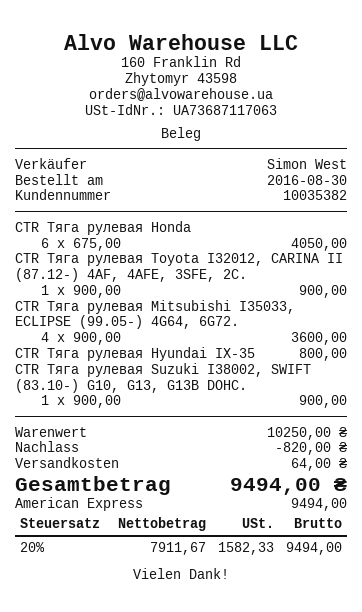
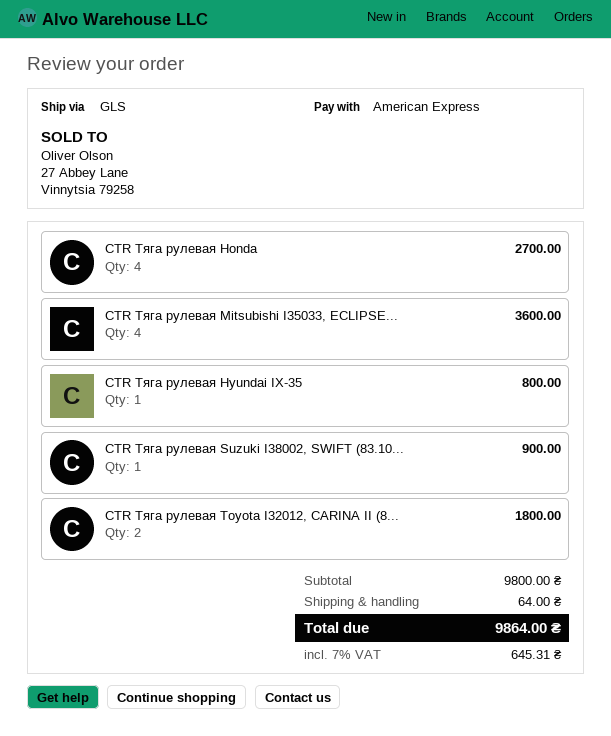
CTR Тяга рулевая Honda: 6 for 4050.00 -> 4 for 2700.00
CTR Тяга рулевая Toyota I32012, CARINA II (87.12-) 4AF, 4AFE, 3SFE, 2C.: 1 for 900.00 -> 2 for 1800.00
subtotal: 10250.00 -> 9800.00
discount: 820.00 -> none
tax: 20% = 1582.33 -> 7% = 645.31
total: 9494.00 -> 9864.00

